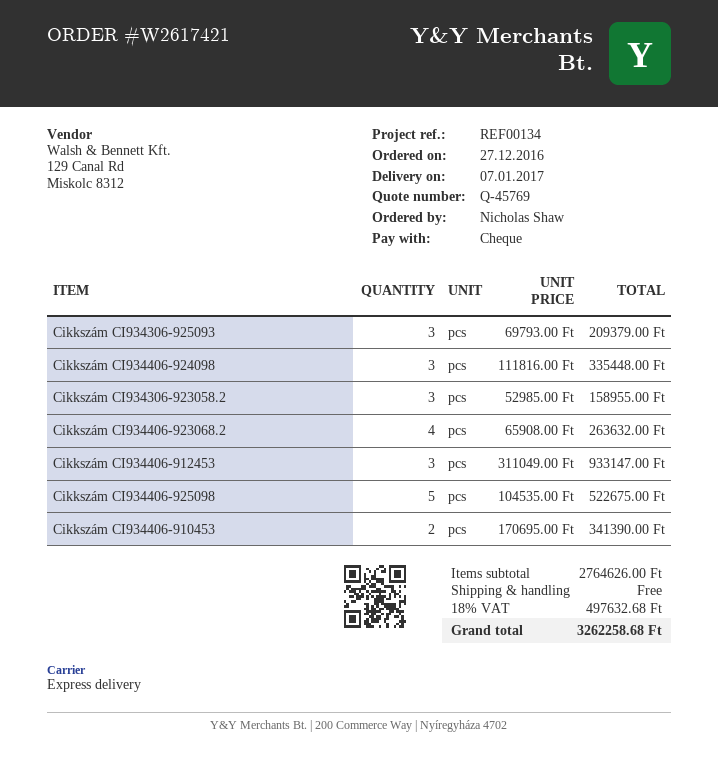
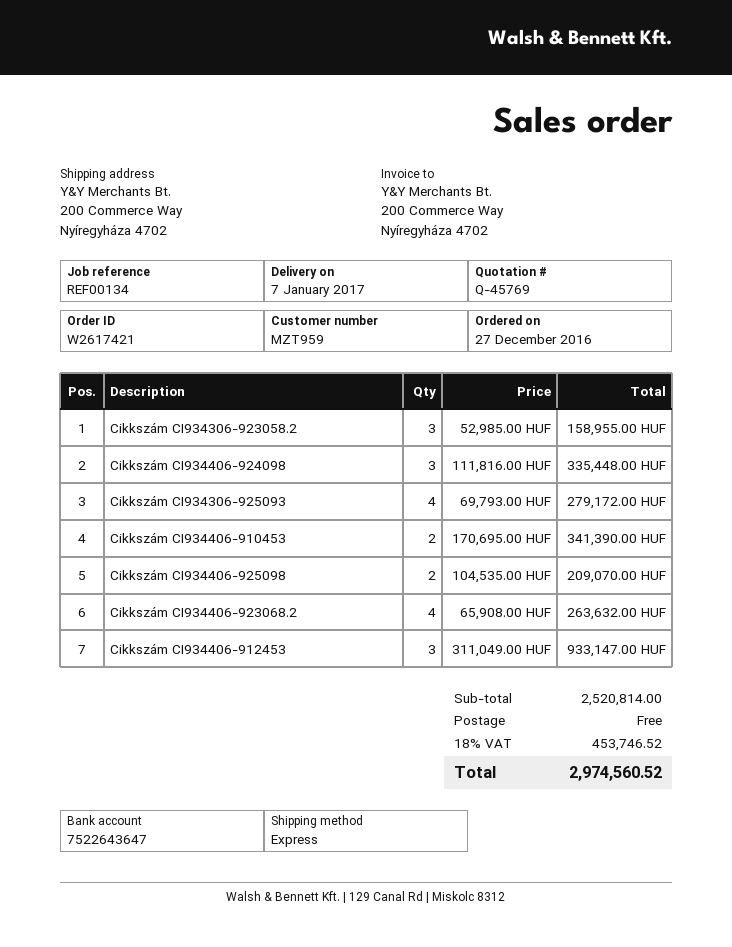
Cikkszám CI934306-925093: 3 x 69793.00 = 209379.00 -> 4 x 69793.00 = 279172.00
Cikkszám CI934406-925098: 5 x 104535.00 = 522675.00 -> 2 x 104535.00 = 209070.00
subtotal: 2764626.00 -> 2520814.00
tax: 18% = 497632.68 -> 18% = 453746.52
total: 3262258.68 -> 2974560.52

